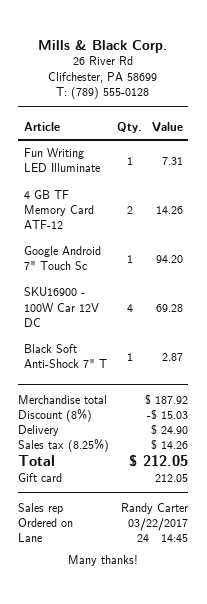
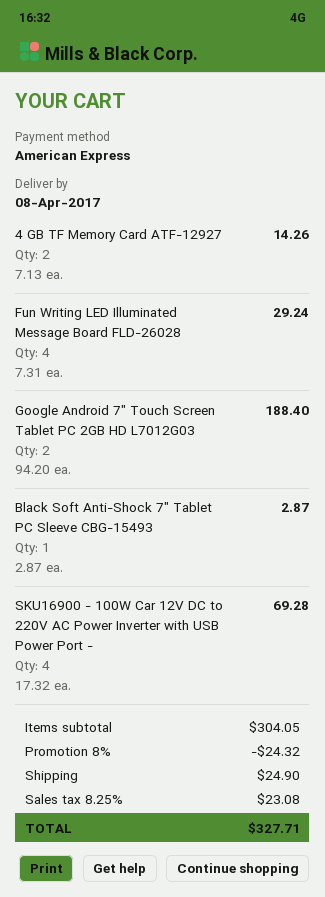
payment method: gift card -> American Express
Fun Writing LED Illuminate: 1 for 7.31 -> 4 for 29.24
Google Android 7" Touch Sc: 1 for 94.20 -> 2 for 188.40
subtotal: 187.92 -> 304.05
discount: 8% = 15.03 -> 8% = 24.32
tax: 8.25% = 14.26 -> 8.25% = 23.08
total: 212.05 -> 327.71

